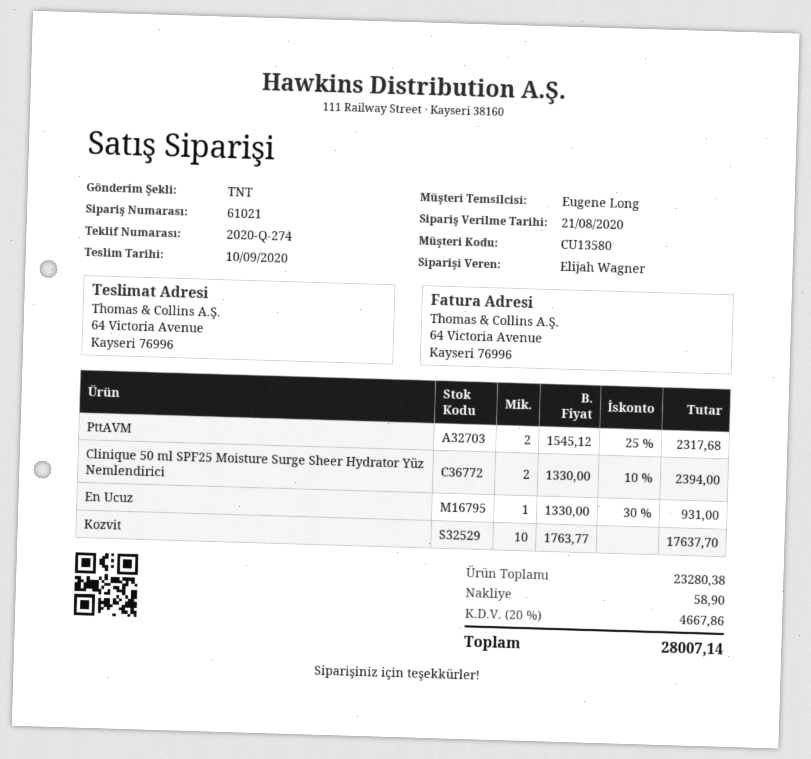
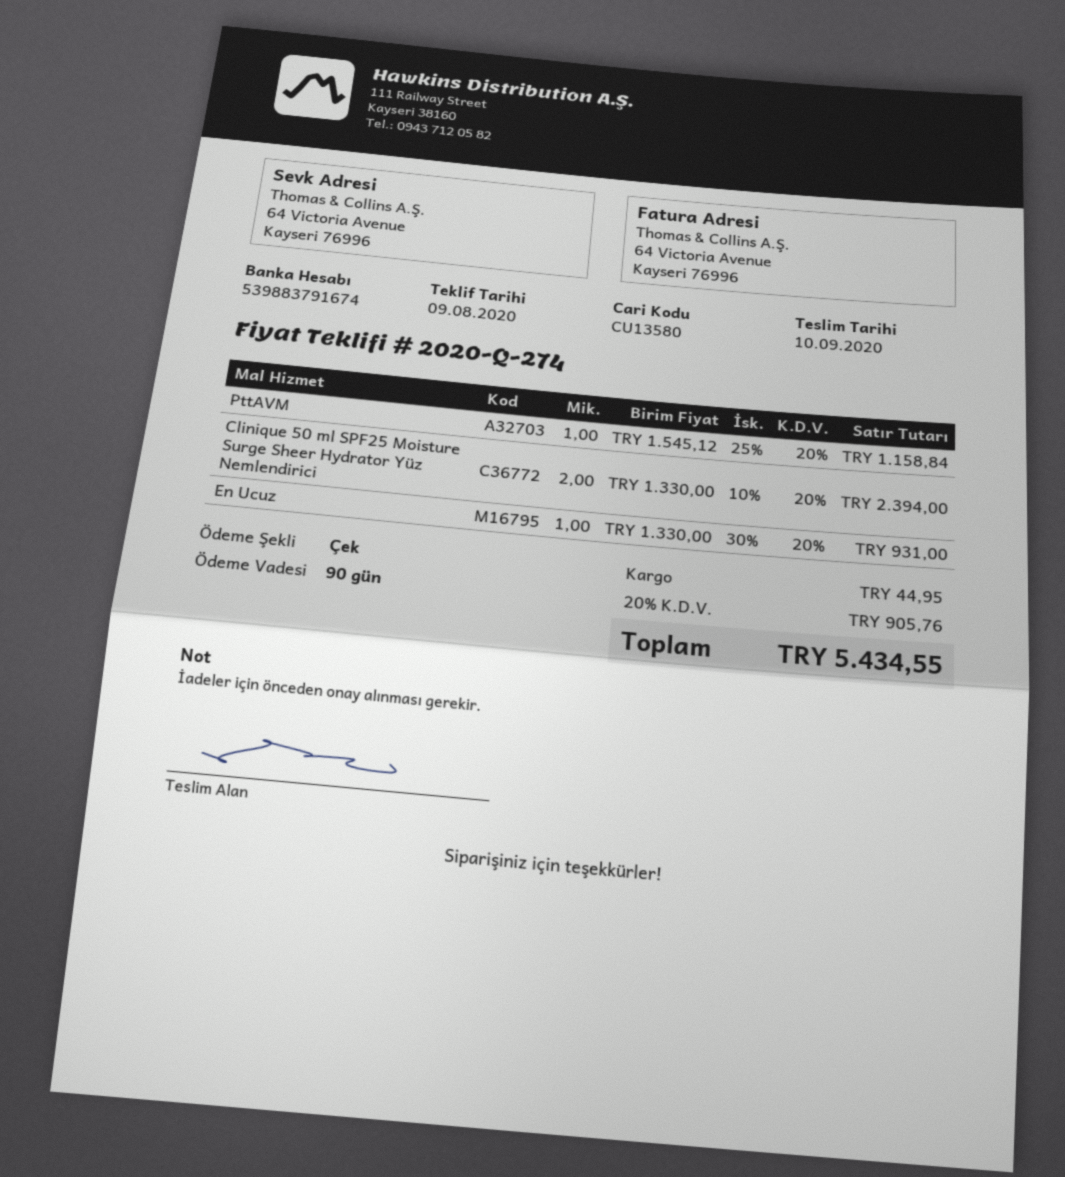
PttAVM: 2 x 1545.12 - 25% = 2317.68 -> 1 x 1545.12 - 25% = 1158.84
Kozvit: 10 x 1763.77 = 17637.70 -> none
shipping: 58.90 -> 44.95
tax: 20% = 4667.86 -> 20% = 905.76
total: 28007.14 -> 5434.55

